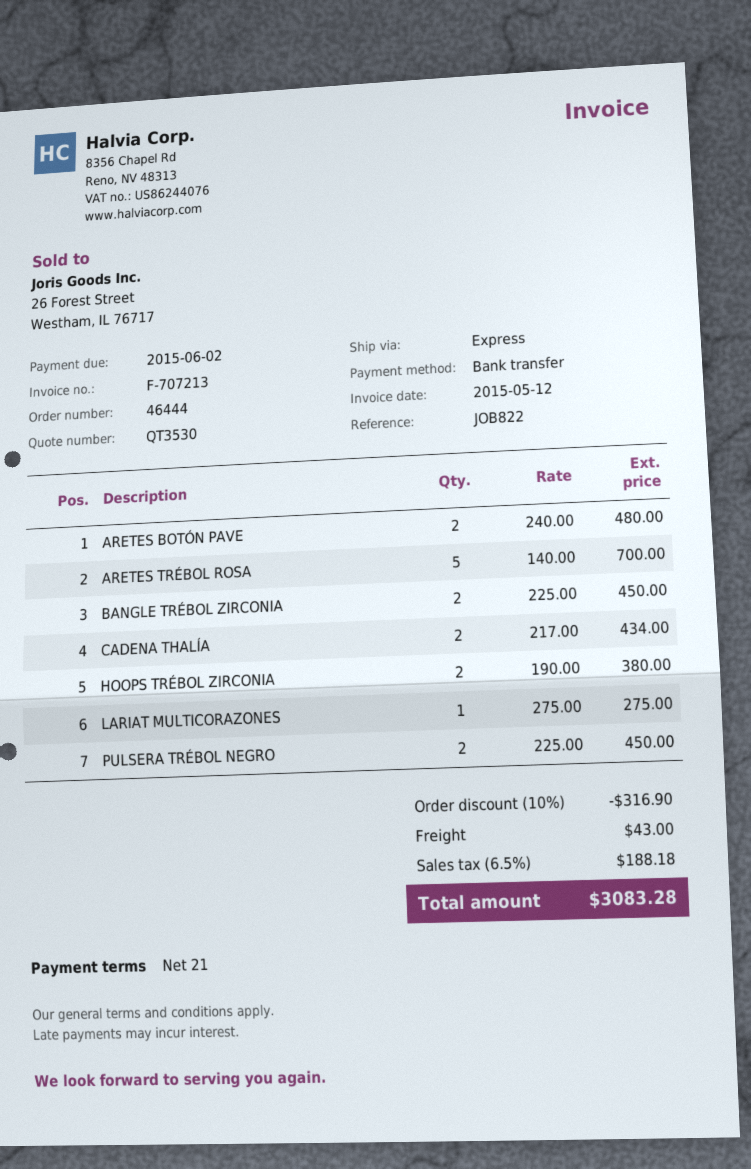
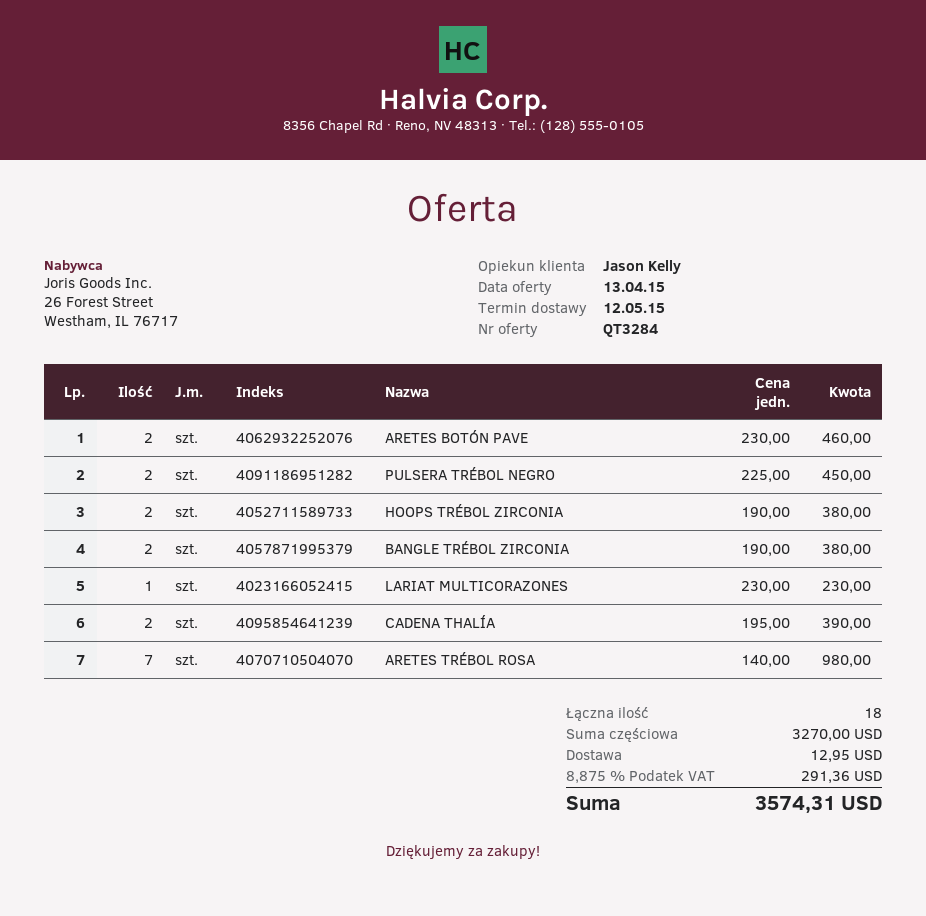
quote number: QT3530 -> QT3284
ARETES BOTÓN PAVE: 2 x 240.00 = 480.00 -> 2 x 230.00 = 460.00
ARETES TRÉBOL ROSA: 5 x 140.00 = 700.00 -> 7 x 140.00 = 980.00
BANGLE TRÉBOL ZIRCONIA: 2 x 225.00 = 450.00 -> 2 x 190.00 = 380.00
CADENA THALÍA: 2 x 217.00 = 434.00 -> 2 x 195.00 = 390.00
LARIAT MULTICORAZONES: 1 x 275.00 = 275.00 -> 1 x 230.00 = 230.00
discount: 10% = 316.90 -> none
shipping: 43.00 -> 12.95
tax: 6.5% = 188.18 -> 8.875% = 291.36
total: 3083.28 -> 3574.31

